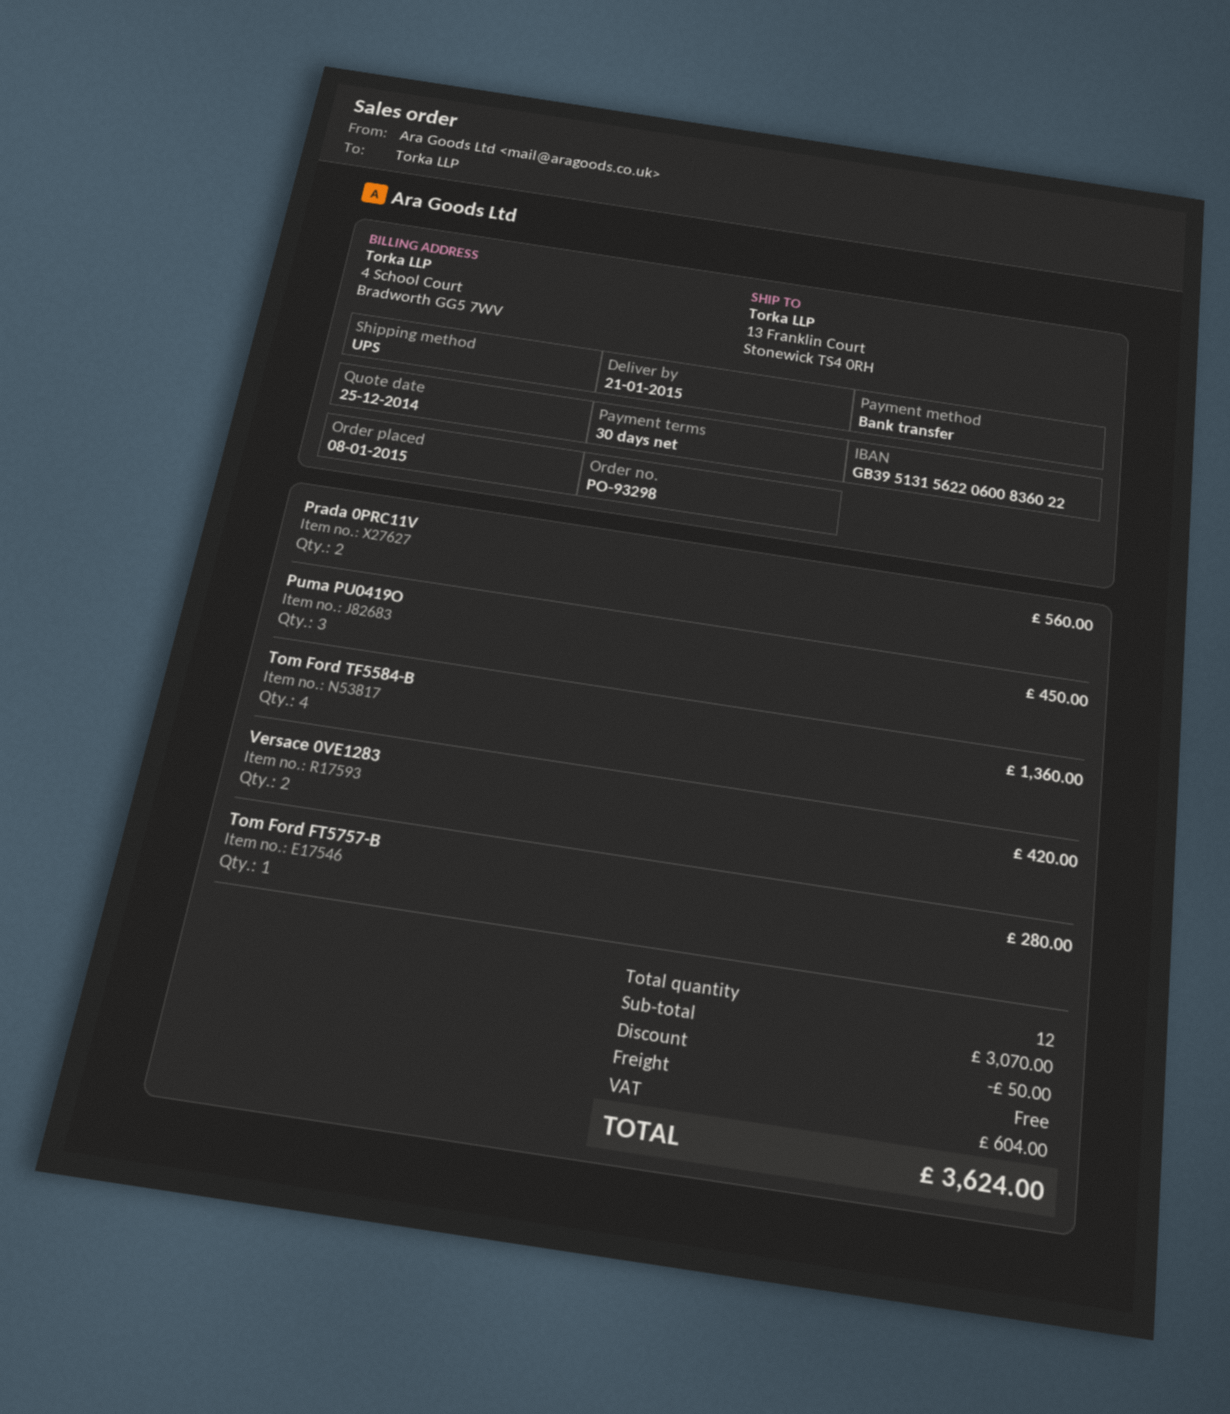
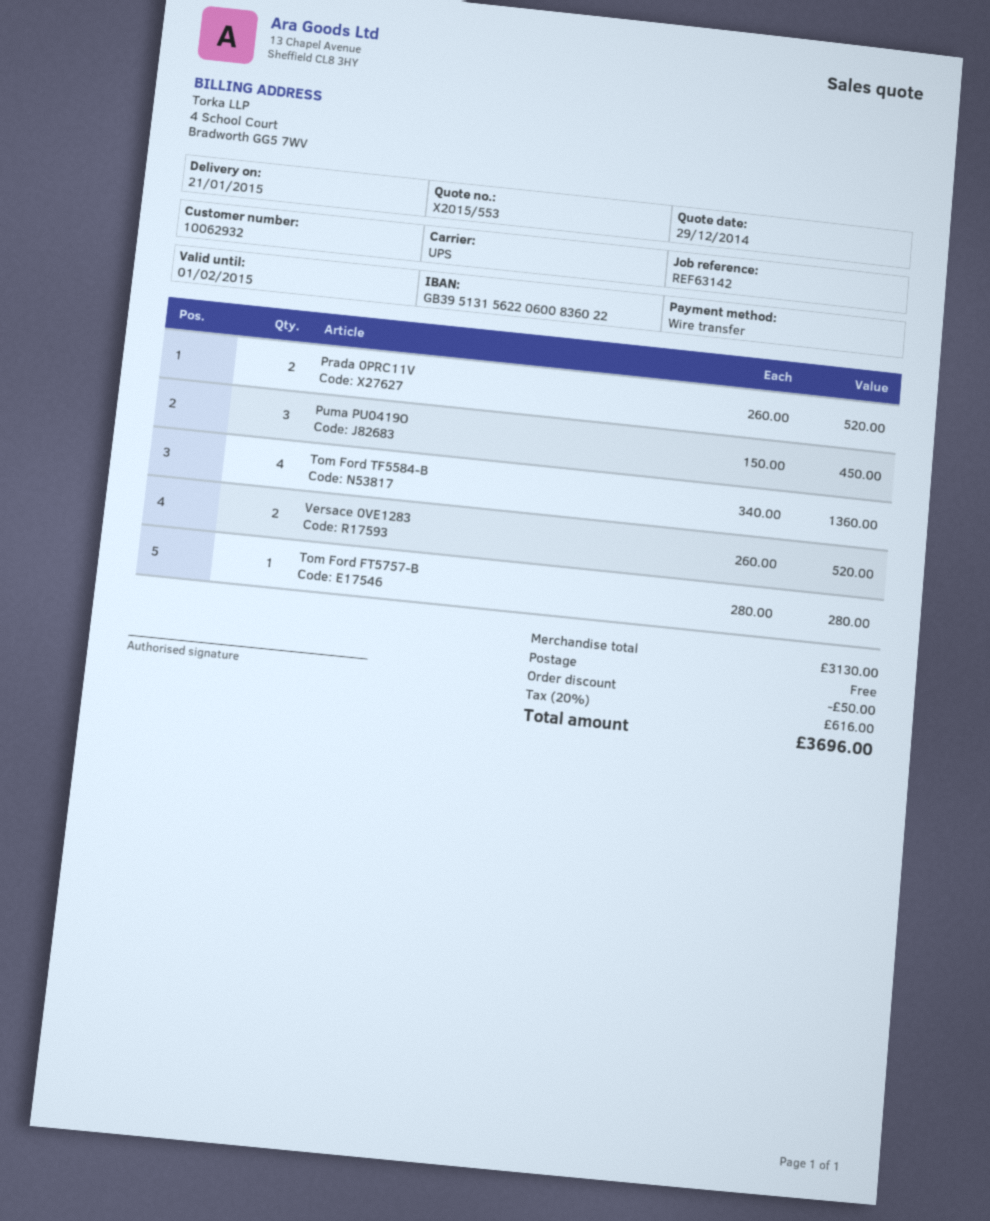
quote date: 2014-12-25 -> 2014-12-29
Prada 0PRC11V: 2 for 560.00 -> 2 for 520.00
Versace 0VE1283: 2 for 420.00 -> 2 for 520.00
subtotal: 3070.00 -> 3130.00
tax: 604.00 -> 616.00
total: 3624.00 -> 3696.00

